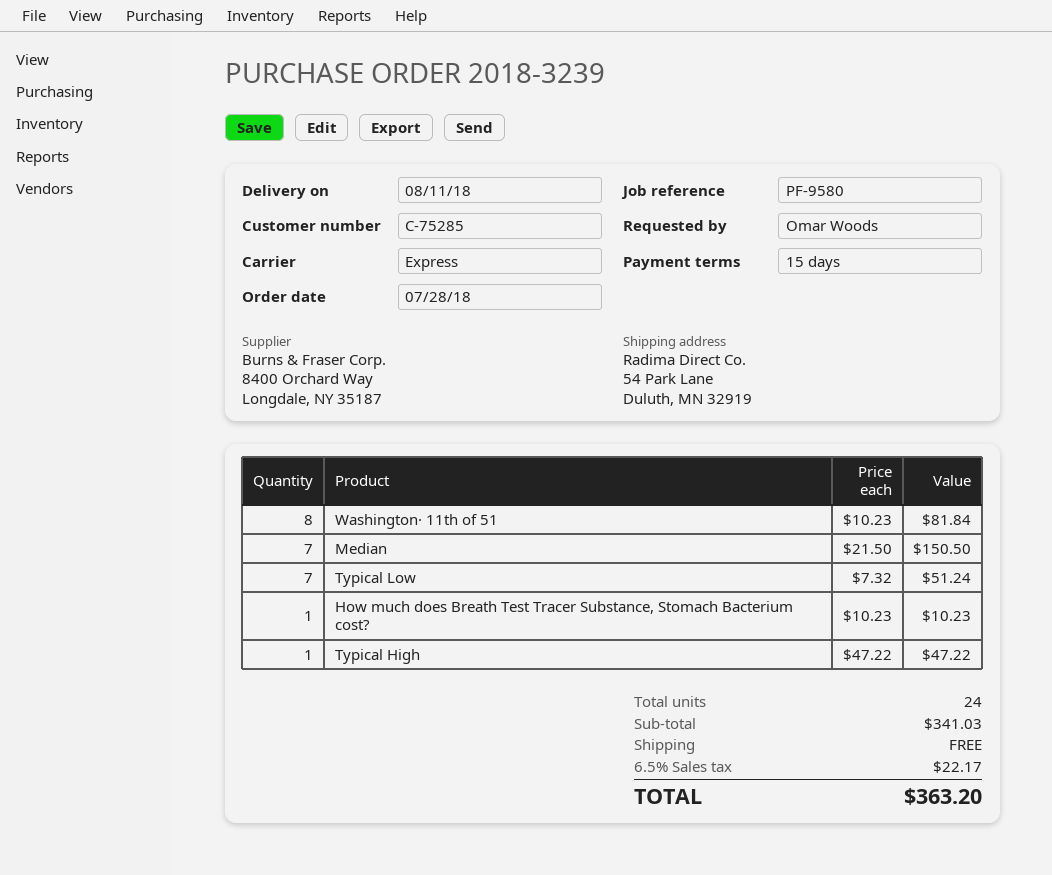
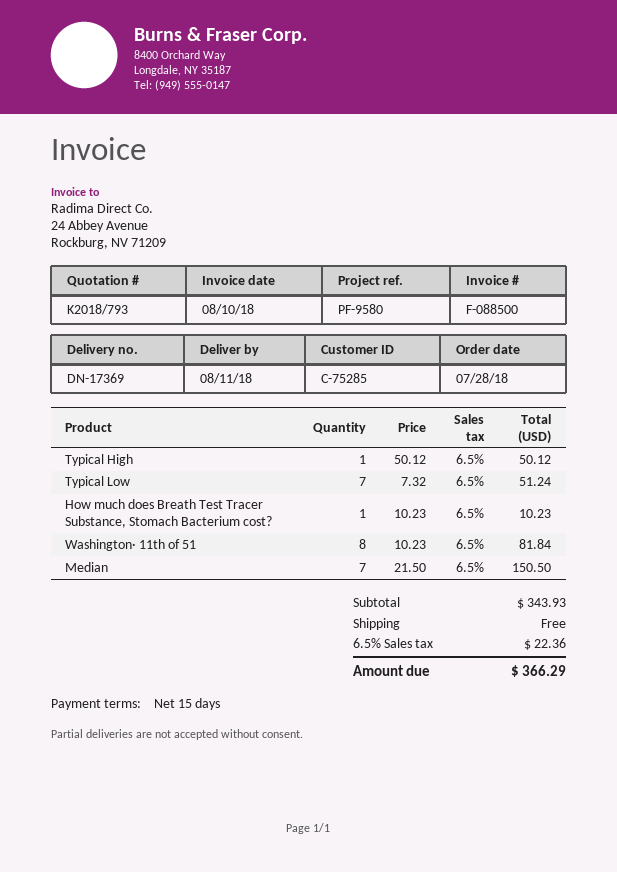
Typical High: 1 x 47.22 = 47.22 -> 1 x 50.12 = 50.12
subtotal: 341.03 -> 343.93
tax: 6.5% = 22.17 -> 6.5% = 22.36
total: 363.20 -> 366.29

